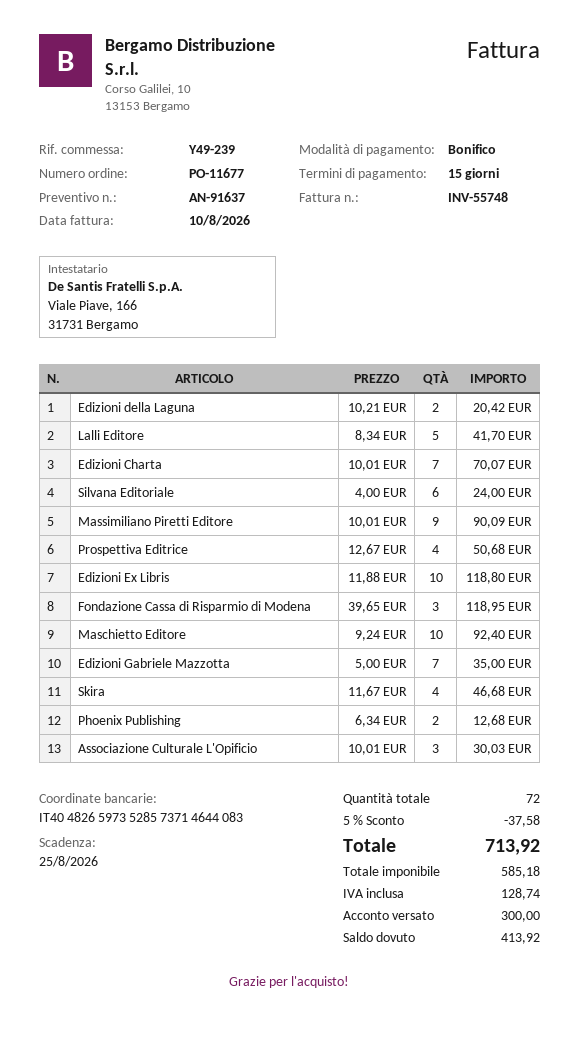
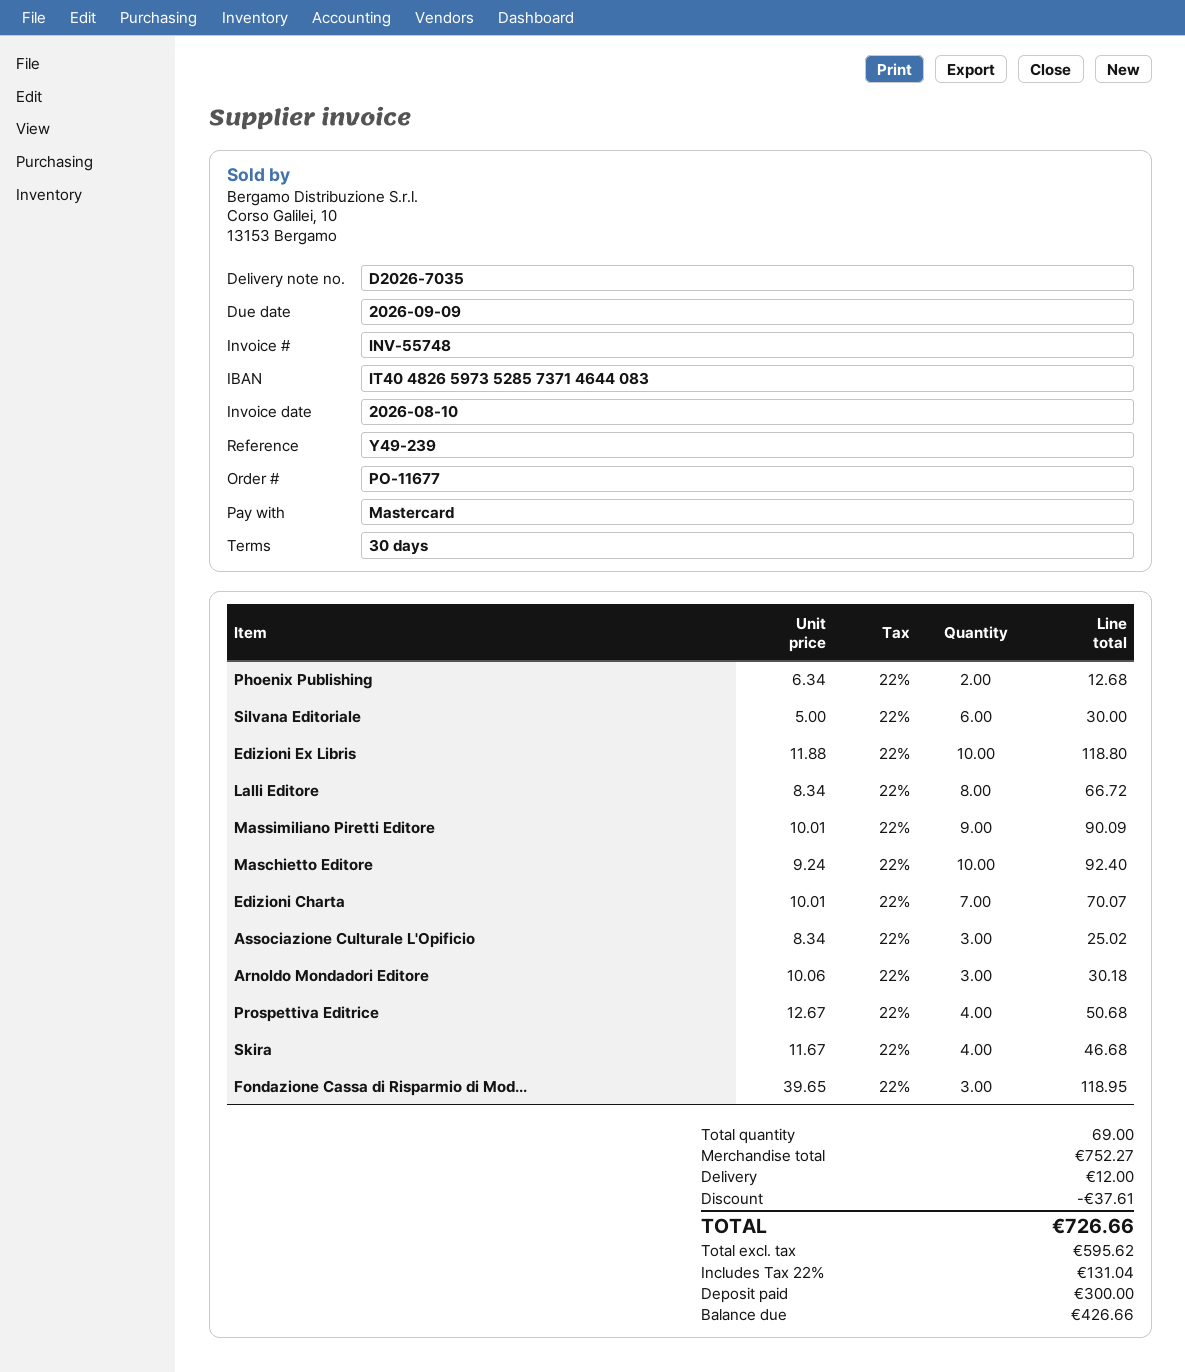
payment terms: 15 days -> 30 days
due date: 2026-08-25 -> 2026-09-09
payment method: bank transfer -> Mastercard
Edizioni della Laguna: 2 x 10.21 = 20.42 -> none
Lalli Editore: 5 x 8.34 = 41.70 -> 8 x 8.34 = 66.72
Silvana Editoriale: 6 x 4.00 = 24.00 -> 6 x 5.00 = 30.00
Edizioni Gabriele Mazzotta: 7 x 5.00 = 35.00 -> none
Associazione Culturale L'Opificio: 3 x 10.01 = 30.03 -> 3 x 8.34 = 25.02
Arnoldo Mondadori Editore: none -> 3 x 10.06 = 30.18
total quantity: 72 -> 69
discount: 37.58 -> 37.61
shipping: none -> 12.00
net: 585.18 -> 595.62
tax: 128.74 -> 131.04
total: 713.92 -> 726.66
balance: 413.92 -> 426.66

